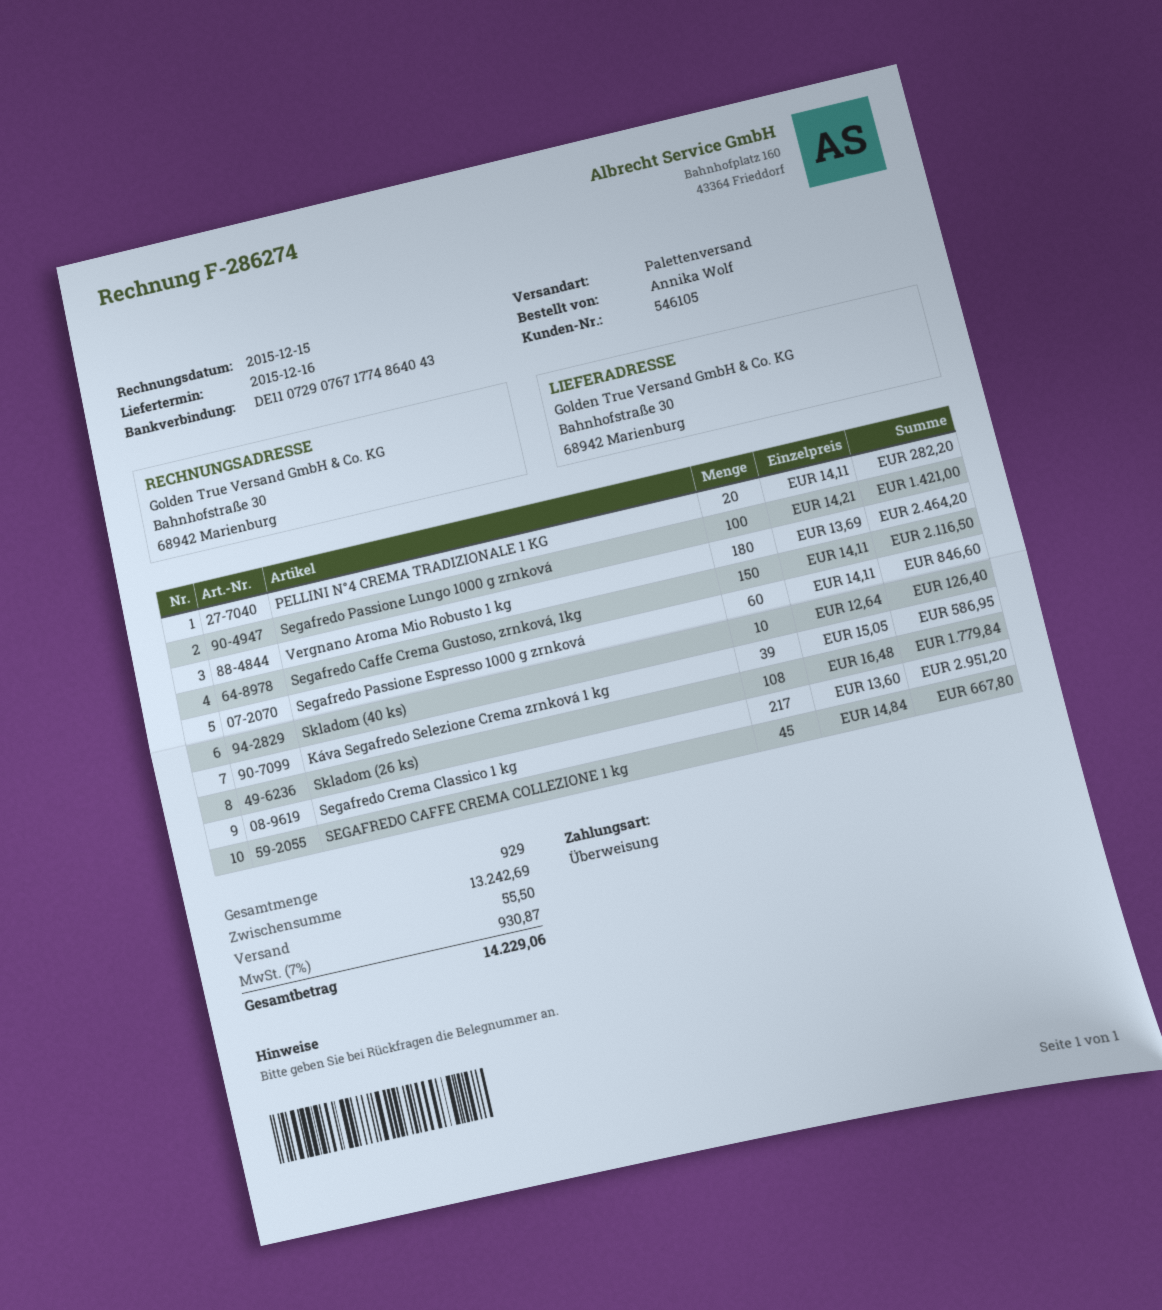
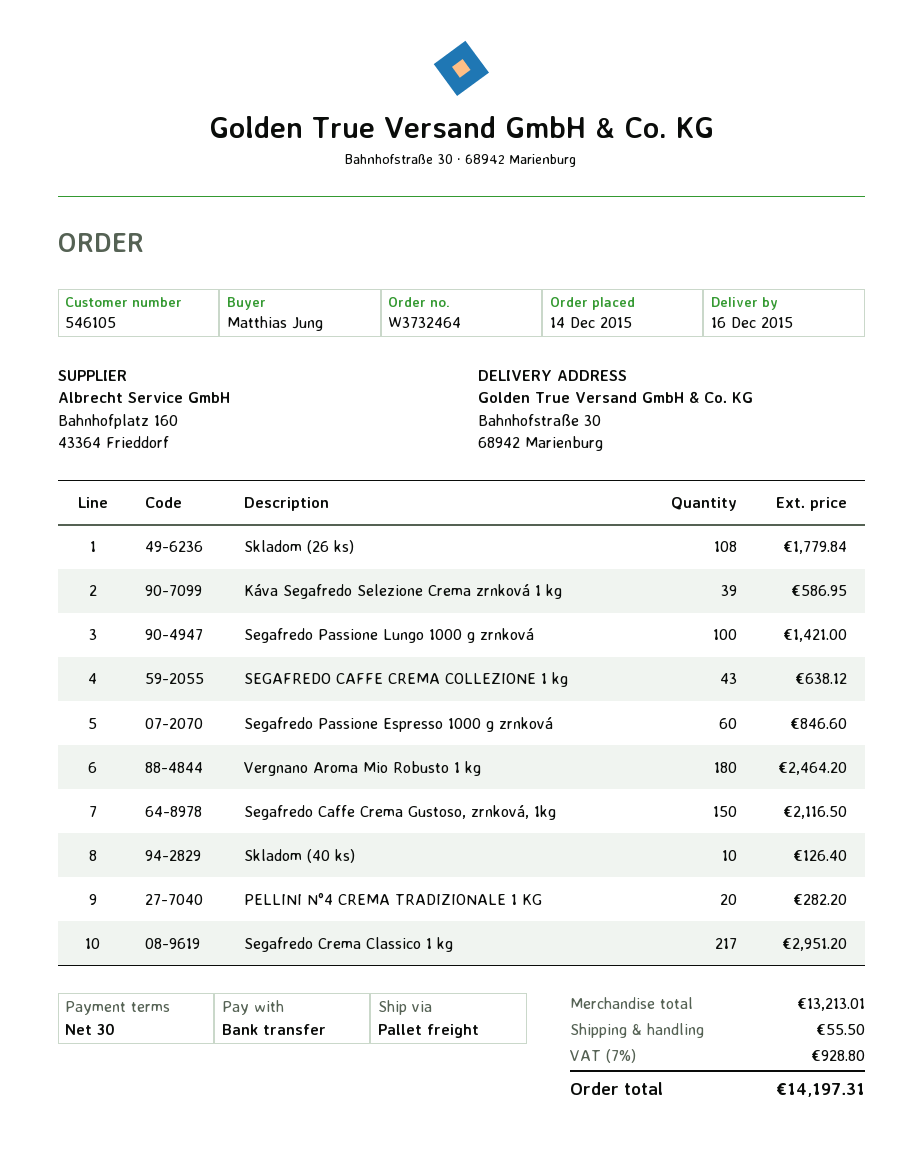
ordered by: Annika Wolf -> Matthias Jung
SEGAFREDO CAFFE CREMA COLLEZIONE 1 kg: 45 for 667.80 -> 43 for 638.12
subtotal: 13242.69 -> 13213.01
tax: 7% = 930.87 -> 7% = 928.80
total: 14229.06 -> 14197.31

